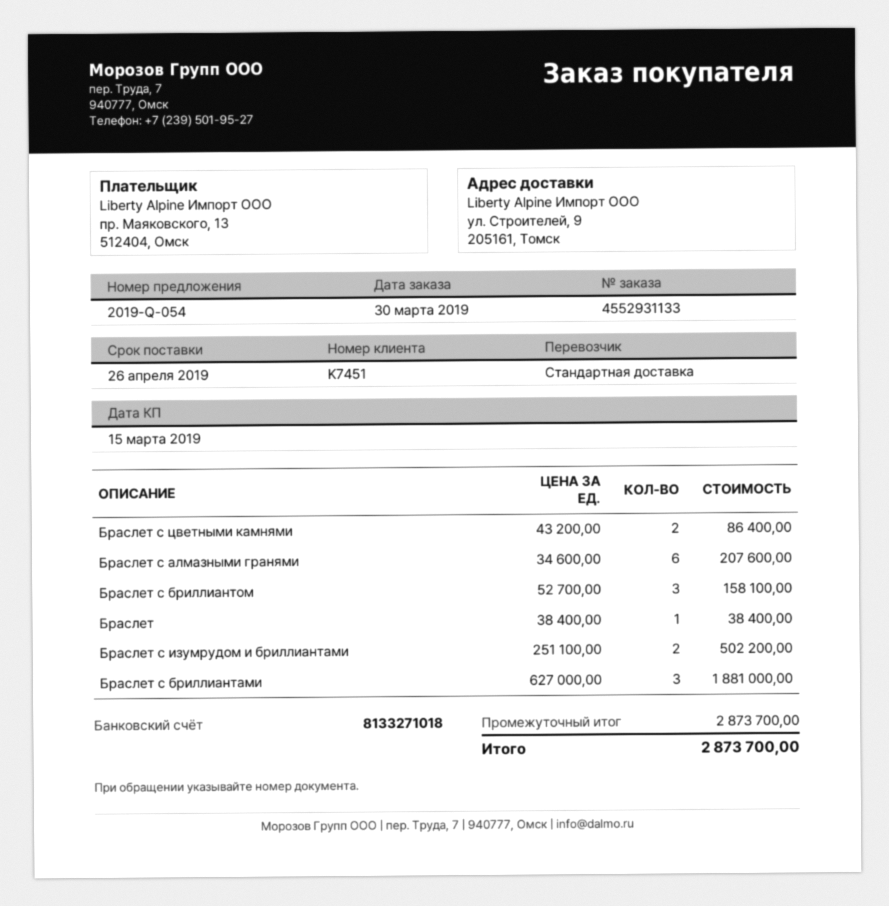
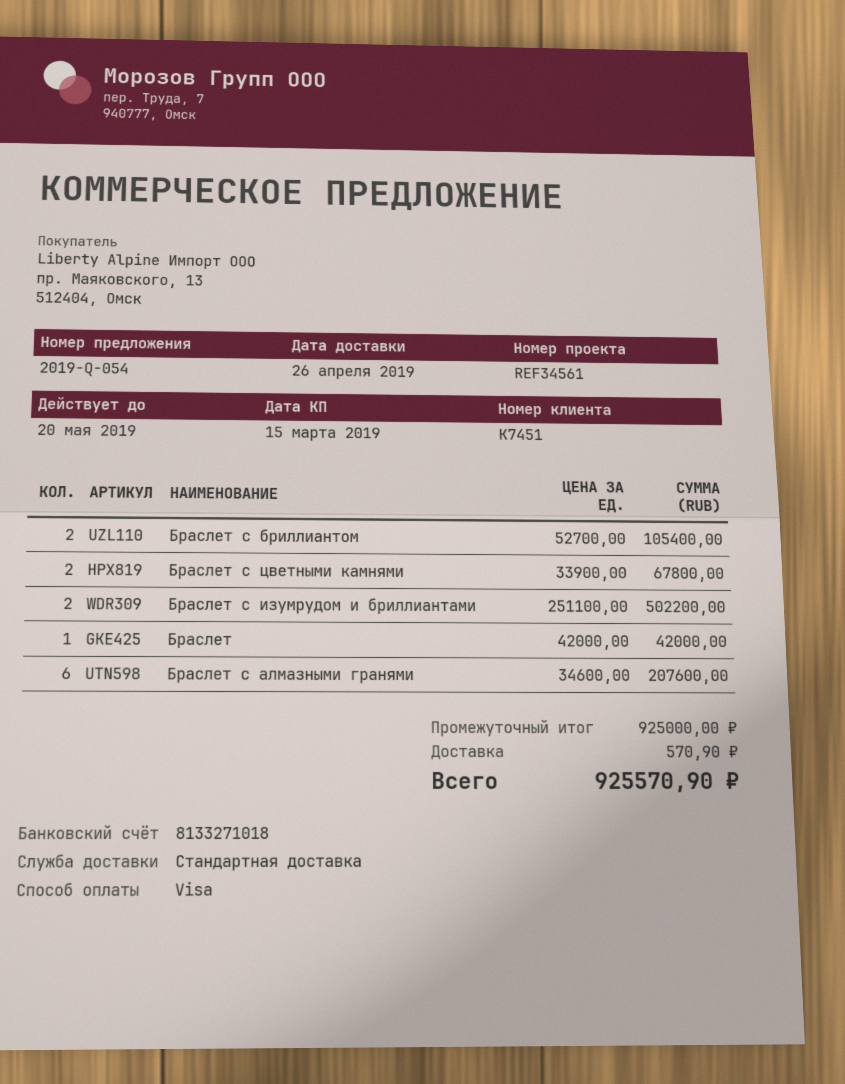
Браслет с цветными камнями: 2 x 43200.00 = 86400.00 -> 2 x 33900.00 = 67800.00
Браслет с бриллиантом: 3 x 52700.00 = 158100.00 -> 2 x 52700.00 = 105400.00
Браслет: 1 x 38400.00 = 38400.00 -> 1 x 42000.00 = 42000.00
Браслет с бриллиантами: 3 x 627000.00 = 1881000.00 -> none
subtotal: 2873700.00 -> 925000.00
shipping: none -> 570.90
total: 2873700.00 -> 925570.90

